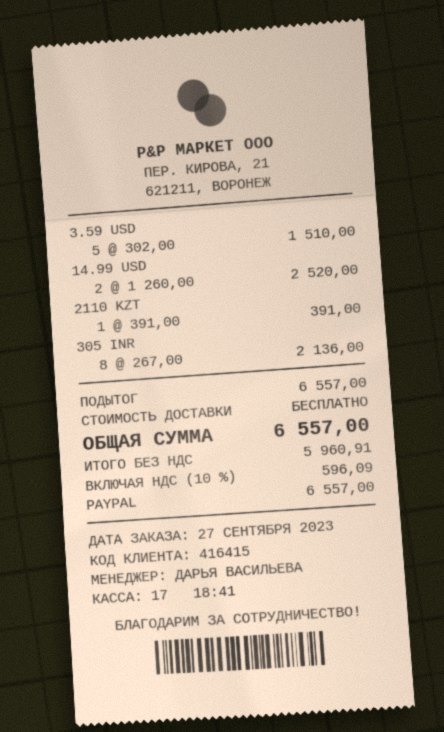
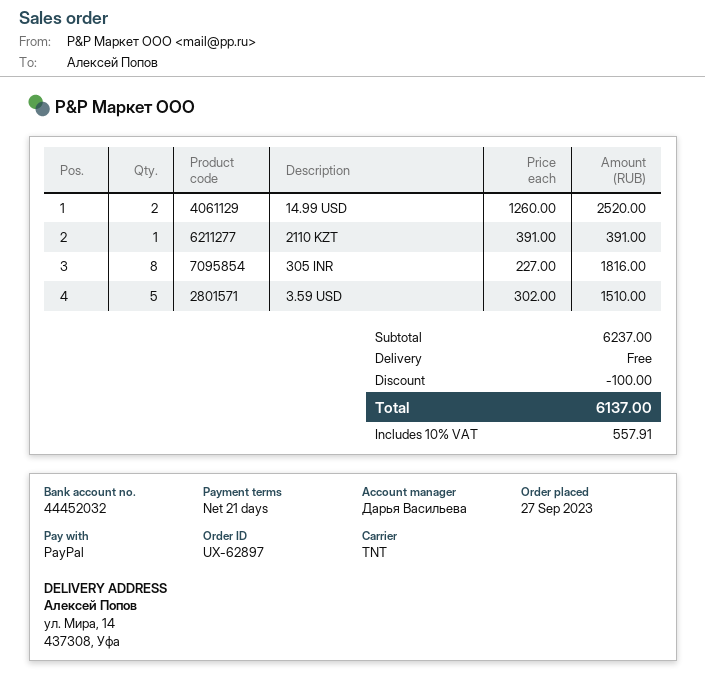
305 INR: 8 x 267.00 = 2136.00 -> 8 x 227.00 = 1816.00
subtotal: 6557.00 -> 6237.00
discount: none -> 100.00
tax: 10% = 596.09 -> 10% = 557.91
total: 6557.00 -> 6137.00

